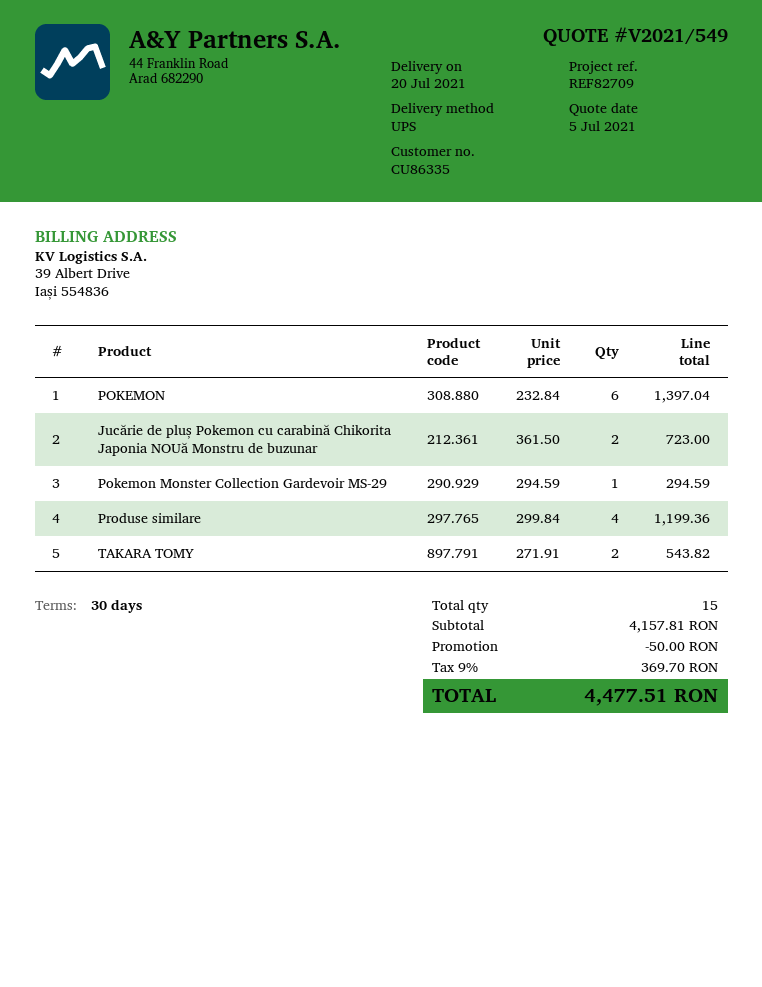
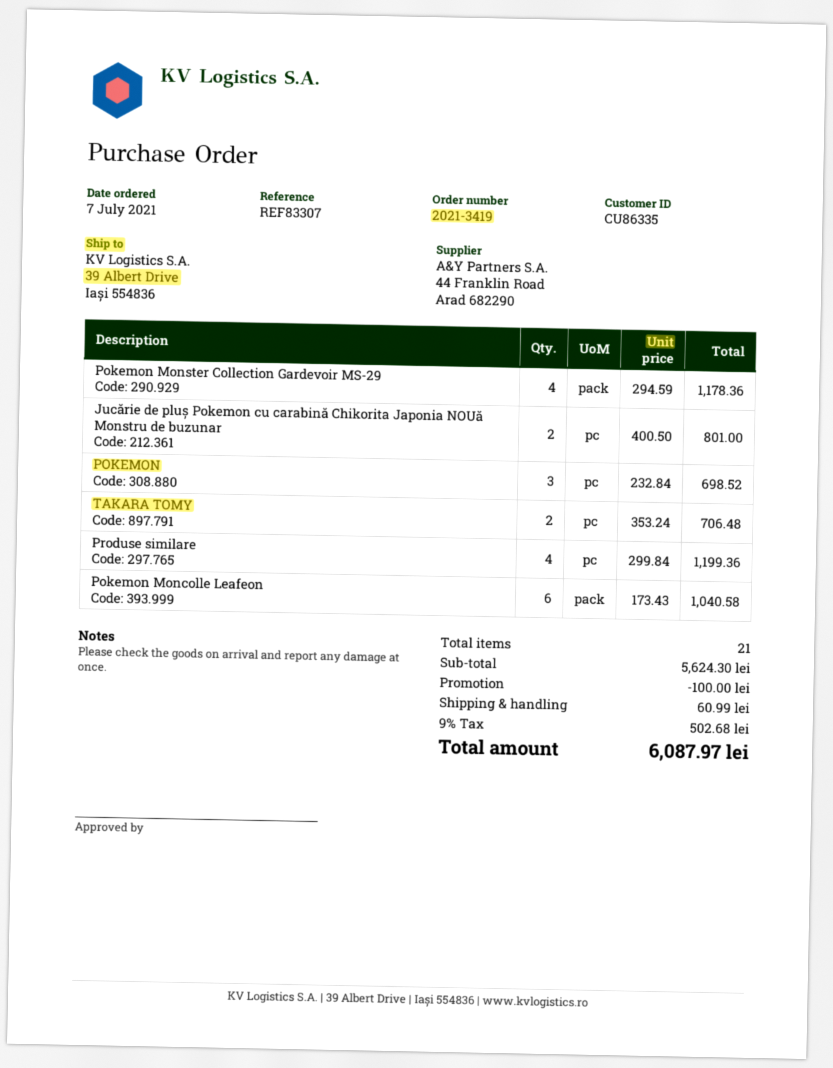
reference: REF82709 -> REF83307
POKEMON: 6 x 232.84 = 1397.04 -> 3 x 232.84 = 698.52
Jucărie de pluș Pokemon cu carabină Chikorita Japonia NOUă Monstru de buzunar: 2 x 361.50 = 723.00 -> 2 x 400.50 = 801.00
Pokemon Monster Collection Gardevoir MS-29: 1 x 294.59 = 294.59 -> 4 x 294.59 = 1178.36
TAKARA TOMY: 2 x 271.91 = 543.82 -> 2 x 353.24 = 706.48
Pokemon Moncolle Leafeon: none -> 6 x 173.43 = 1040.58
total quantity: 15 -> 21
subtotal: 4157.81 -> 5624.30
discount: 50.00 -> 100.00
shipping: none -> 60.99
tax: 9% = 369.70 -> 9% = 502.68
total: 4477.51 -> 6087.97

